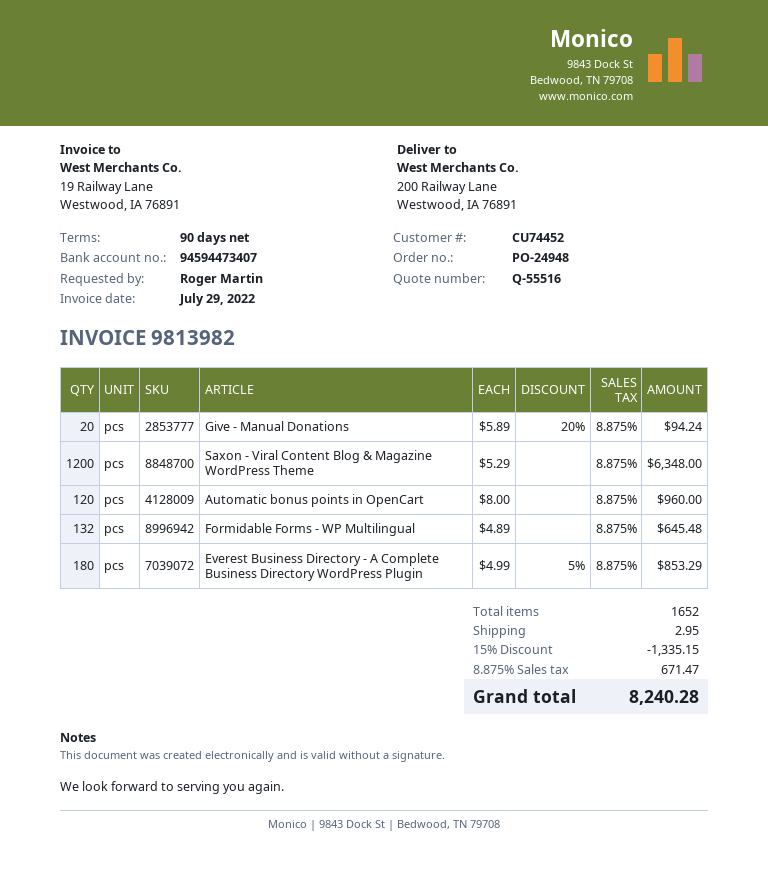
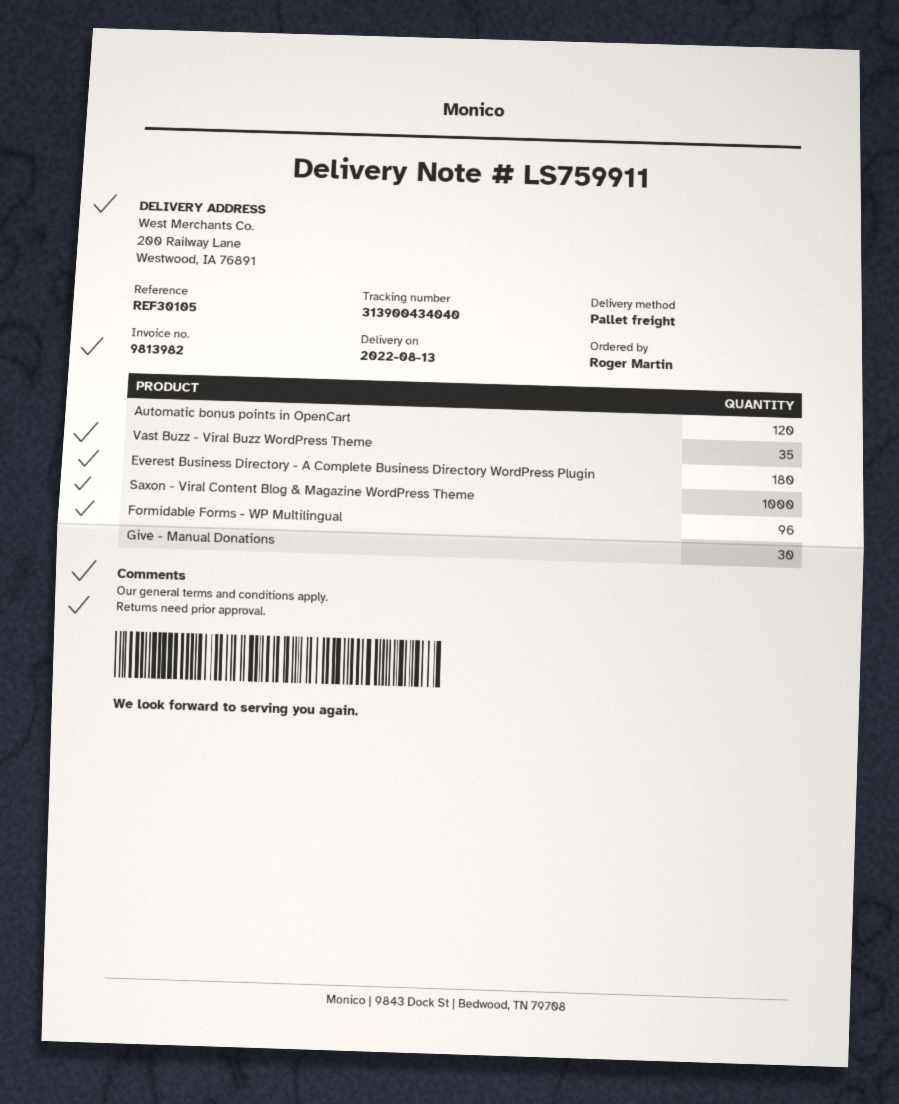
Give - Manual Donations: 20 -> 30
Saxon - Viral Content Blog & Magazine WordPress Theme: 1200 -> 1000
Formidable Forms - WP Multilingual: 132 -> 96
Vast Buzz - Viral Buzz WordPress Theme: none -> 35

